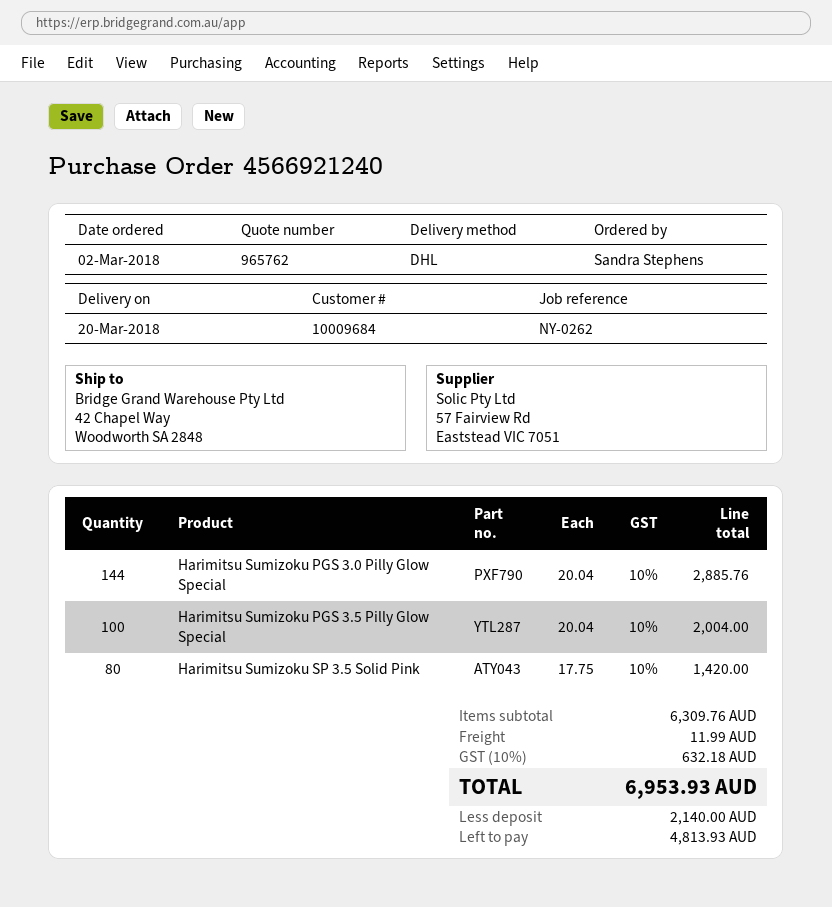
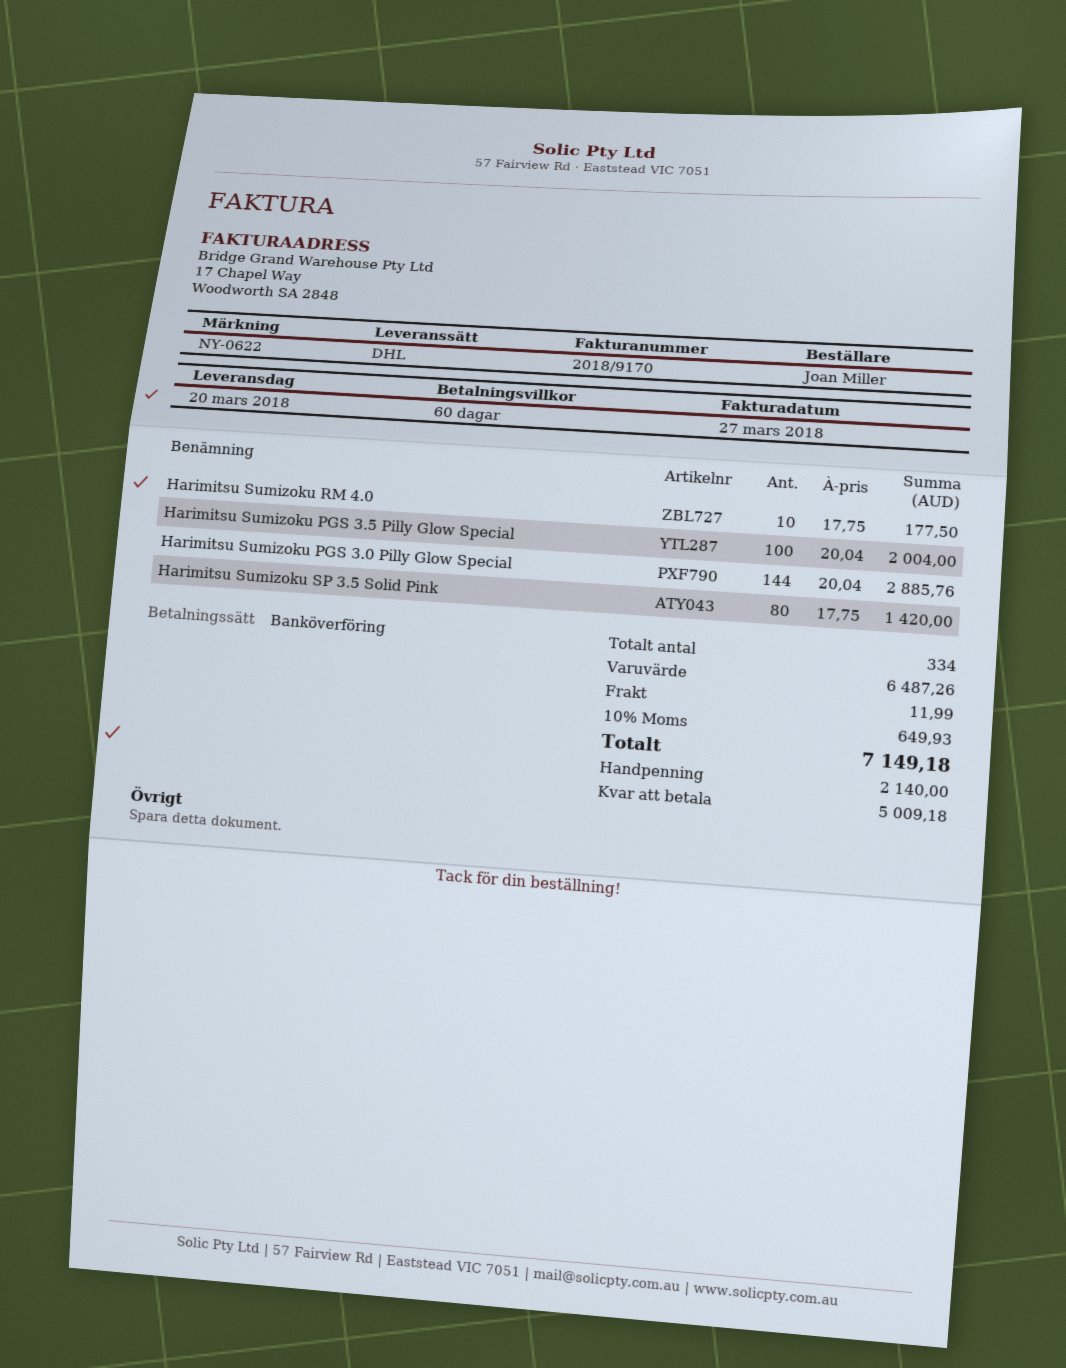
reference: NY-0262 -> NY-0622
ordered by: Sandra Stephens -> Joan Miller
Harimitsu Sumizoku RM 4.0: none -> 10 x 17.75 = 177.50
subtotal: 6309.76 -> 6487.26
tax: 10% = 632.18 -> 10% = 649.93
total: 6953.93 -> 7149.18
balance: 4813.93 -> 5009.18

